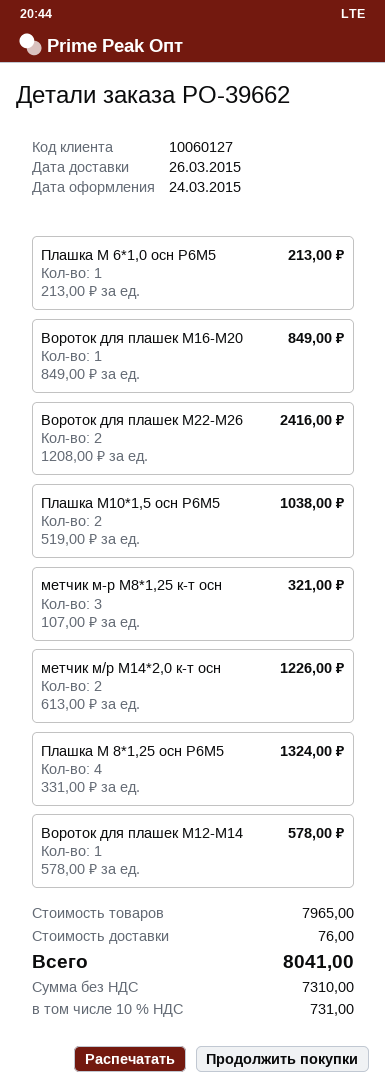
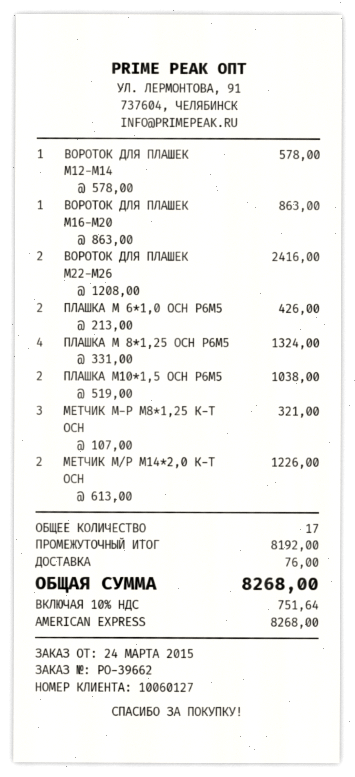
Плашка М 6*1,0 осн Р6М5: 1 x 213.00 = 213.00 -> 2 x 213.00 = 426.00
Вороток для плашек М16-М20: 1 x 849.00 = 849.00 -> 1 x 863.00 = 863.00
subtotal: 7965.00 -> 8192.00
tax: 10% = 731.00 -> 10% = 751.64
total: 8041.00 -> 8268.00

